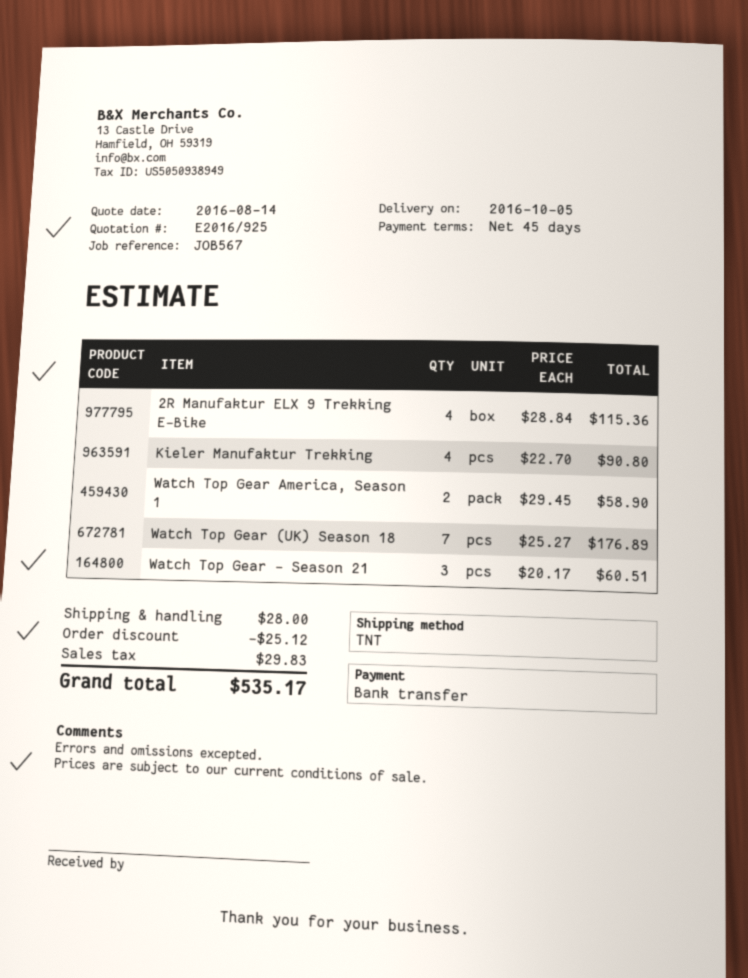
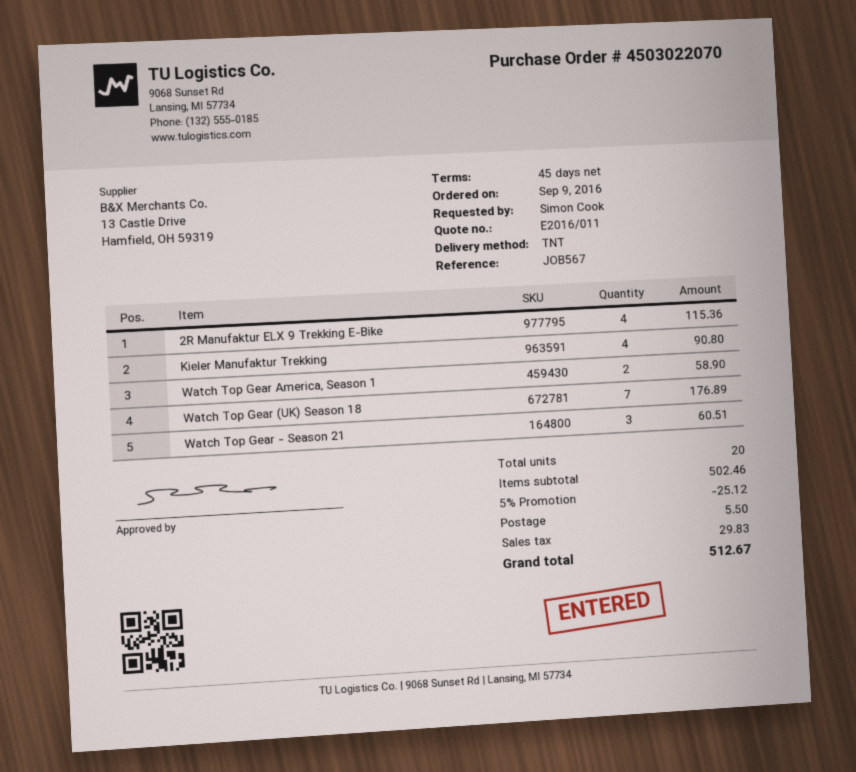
quote number: E2016/925 -> E2016/011
shipping: 28.00 -> 5.50
total: 535.17 -> 512.67

